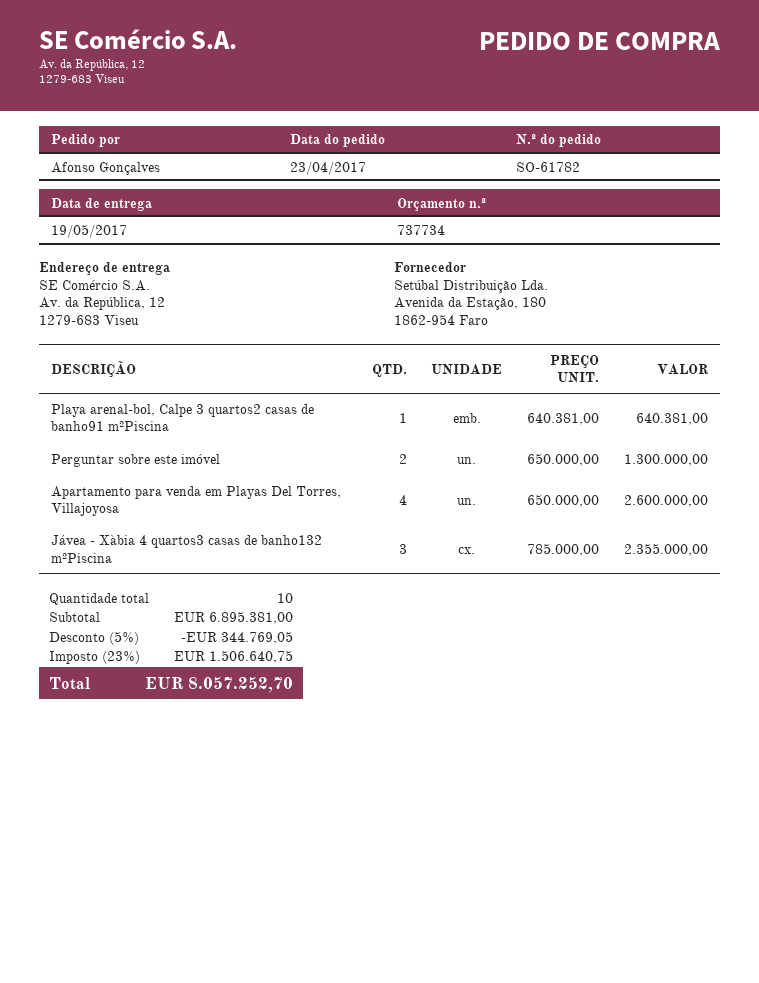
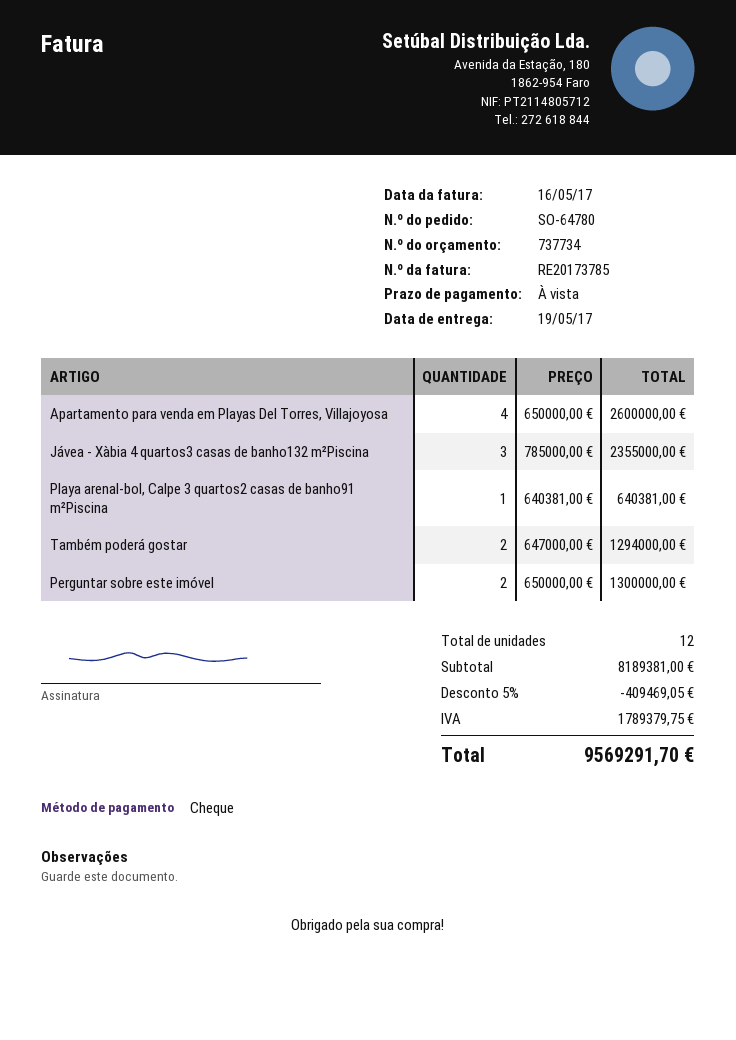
order number: SO-61782 -> SO-64780
Também poderá gostar: none -> 2 x 647000.00 = 1294000.00
total quantity: 10 -> 12
subtotal: 6895381.00 -> 8189381.00
discount: 5% = 344769.05 -> 5% = 409469.05
tax: 1506640.75 -> 1789379.75
total: 8057252.70 -> 9569291.70

